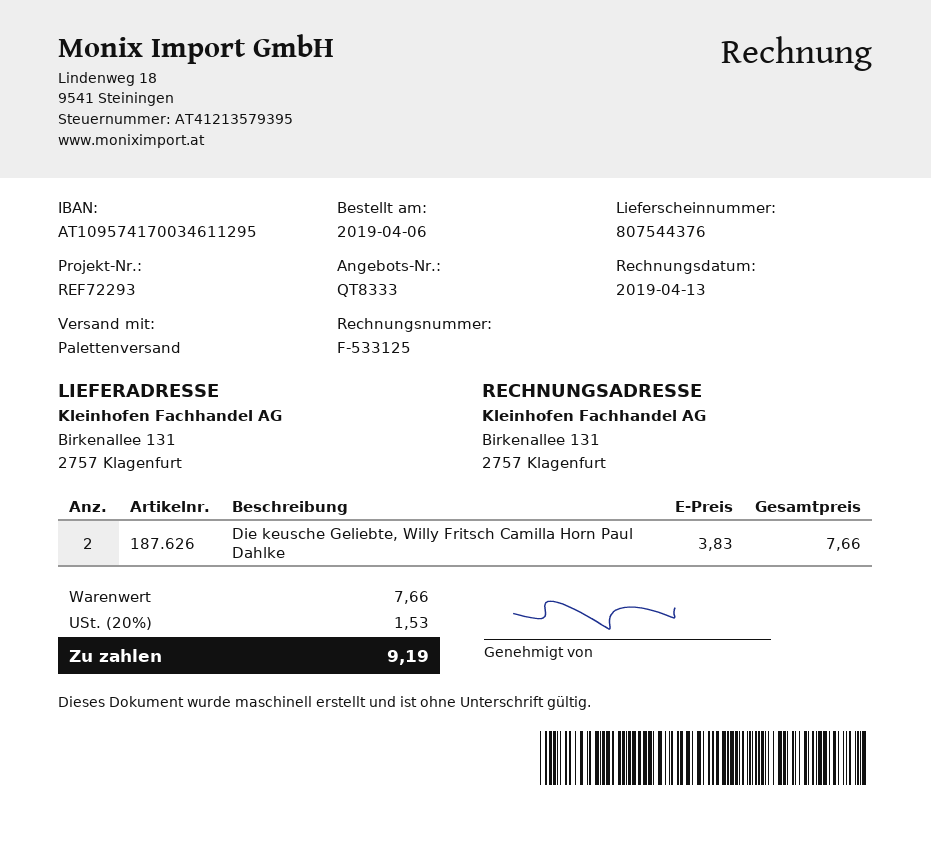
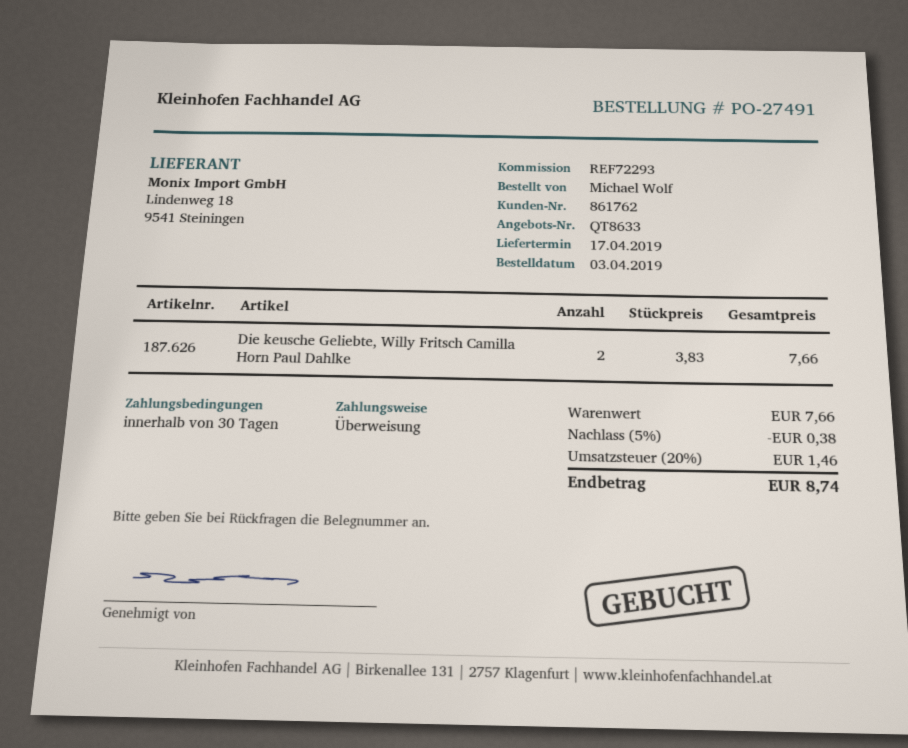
quote number: QT8333 -> QT8633
order date: 2019-04-06 -> 2019-04-03
discount: none -> 5% = 0.38
tax: 20% = 1.53 -> 20% = 1.46
total: 9.19 -> 8.74

